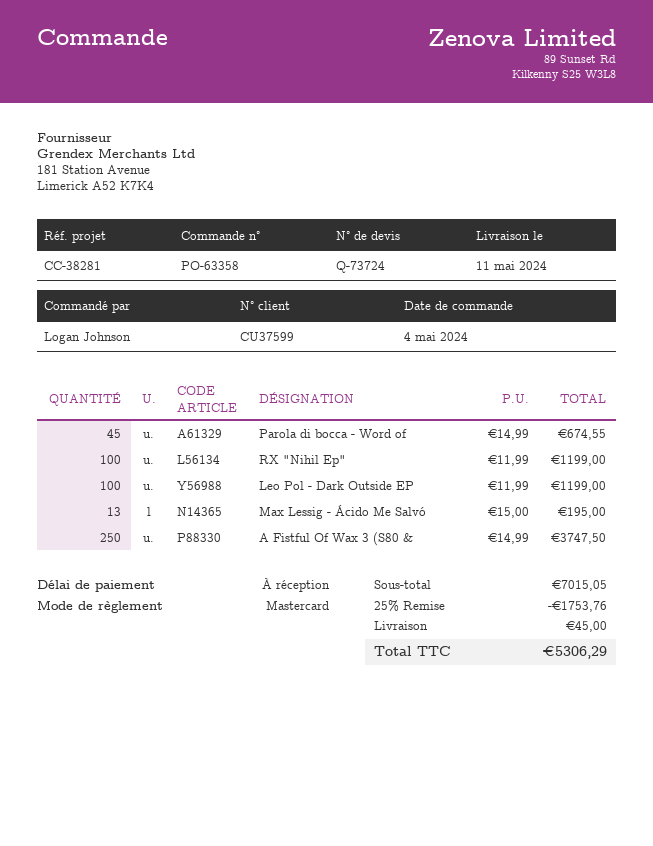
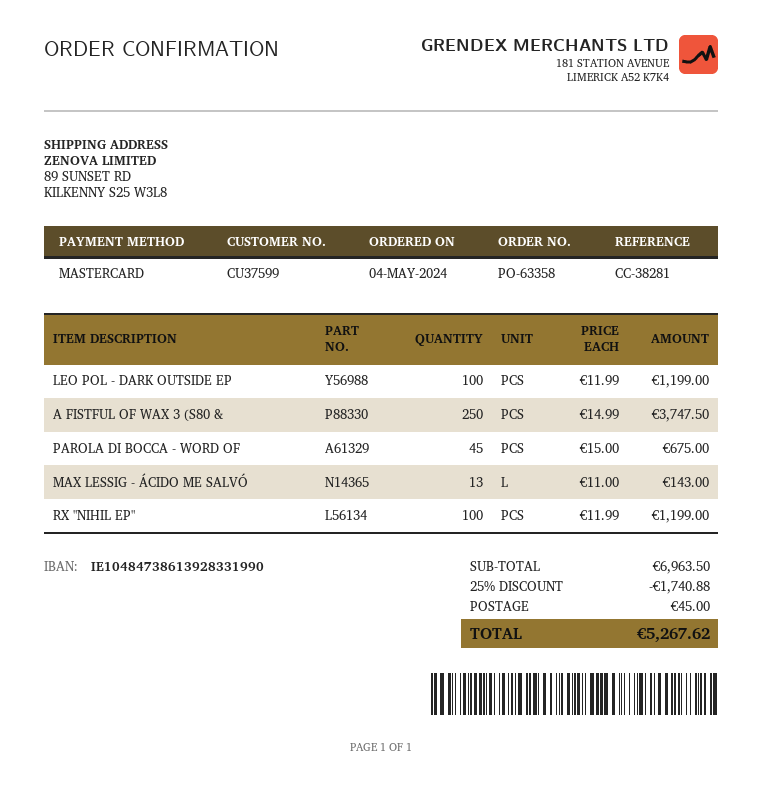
Parola di bocca - Word of: 45 x 14.99 = 674.55 -> 45 x 15.00 = 675.00
Max Lessig - Ácido Me Salvó: 13 x 15.00 = 195.00 -> 13 x 11.00 = 143.00
subtotal: 7015.05 -> 6963.50
discount: 25% = 1753.76 -> 25% = 1740.88
total: 5306.29 -> 5267.62

